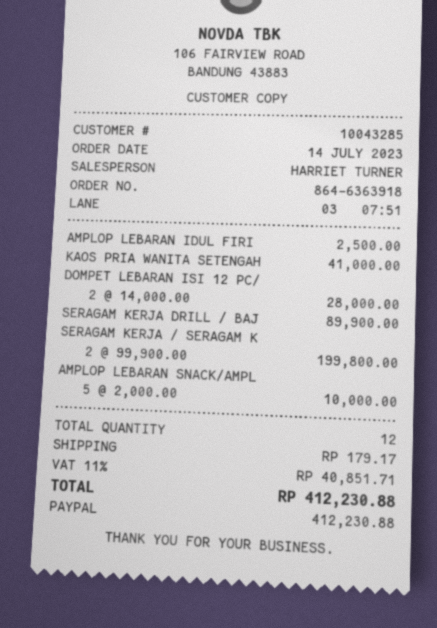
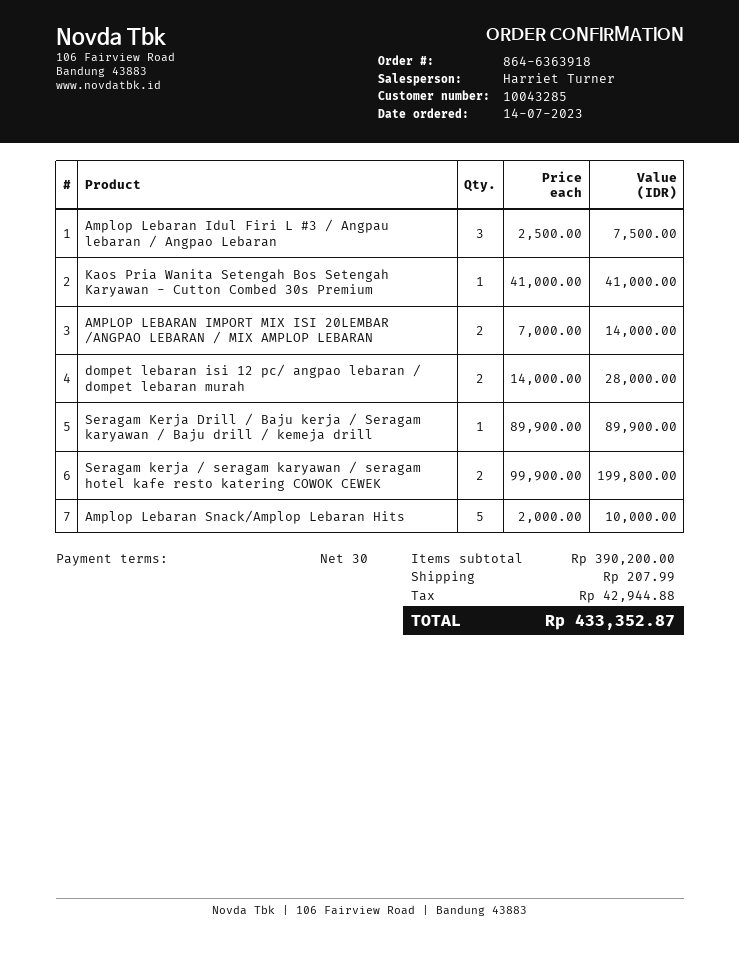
AMPLOP LEBARAN IDUL FIRI: 1 x 2500.00 = 2500.00 -> 3 x 2500.00 = 7500.00
AMPLOP LEBARAN IMPORT MIX ISI 20LEMBAR /ANGPAO LEBARAN / MIX AMPLOP LEBARAN: none -> 2 x 7000.00 = 14000.00
shipping: 179.17 -> 207.99
tax: 40851.71 -> 42944.88
total: 412230.88 -> 433352.87

